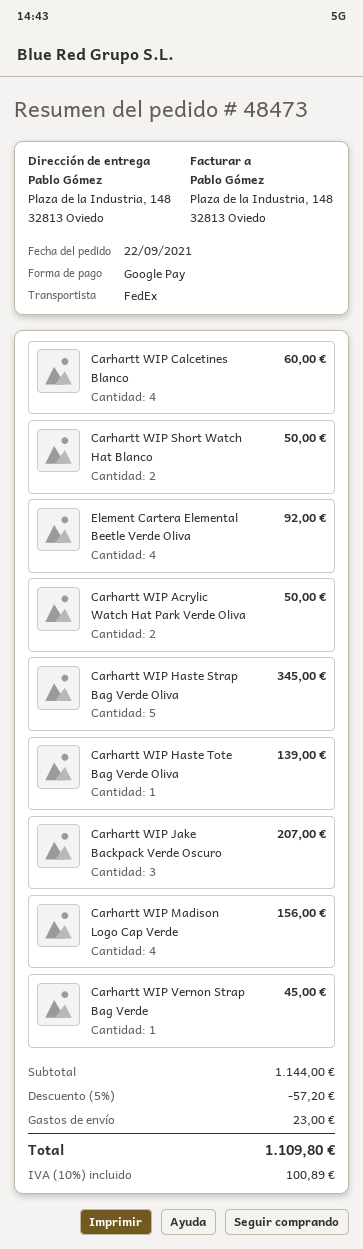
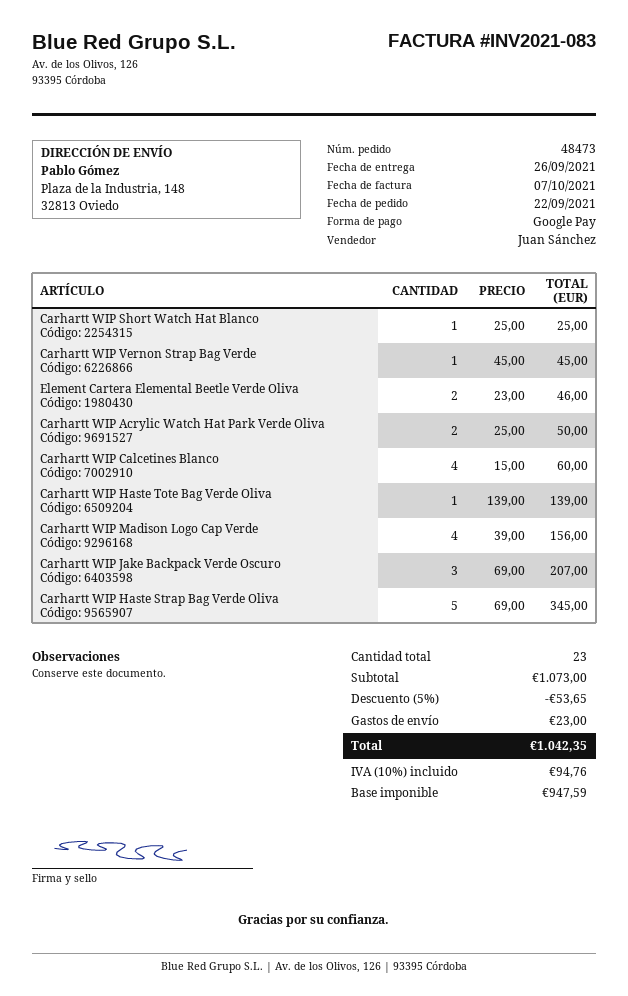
Carhartt WIP Short Watch Hat Blanco: 2 for 50.00 -> 1 for 25.00
Element Cartera Elemental Beetle Verde Oliva: 4 for 92.00 -> 2 for 46.00
subtotal: 1144.00 -> 1073.00
discount: 5% = 57.20 -> 5% = 53.65
tax: 10% = 100.89 -> 10% = 94.76
total: 1109.80 -> 1042.35

